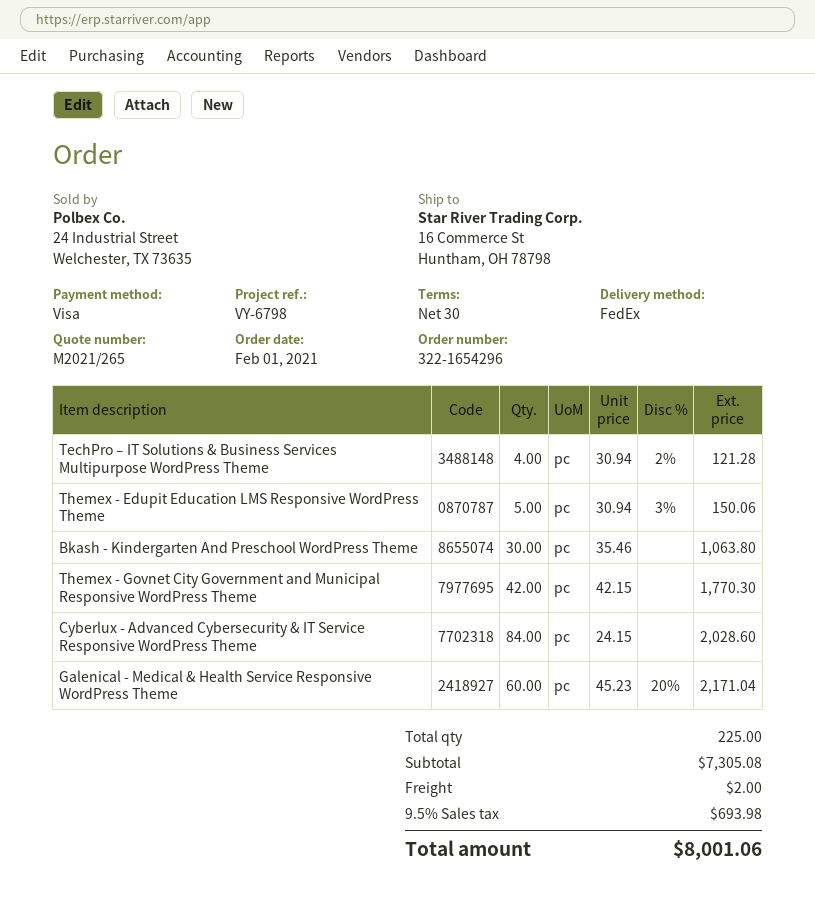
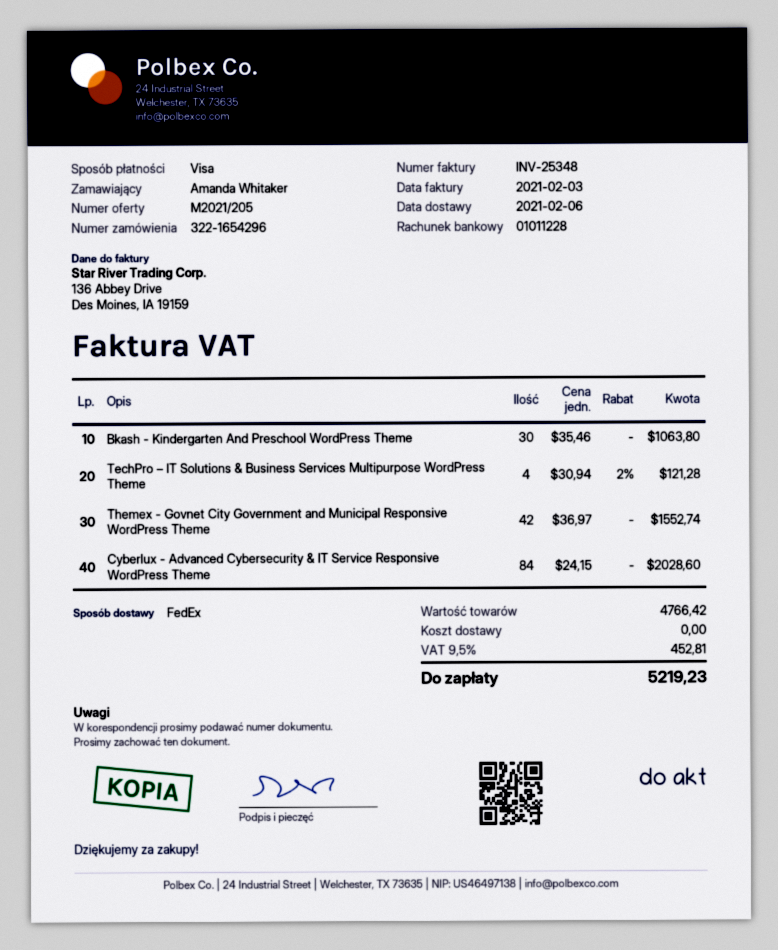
quote number: M2021/265 -> M2021/205
Themex - Edupit Education LMS Responsive WordPress Theme: 5 x 30.94 - 3% = 150.06 -> none
Themex - Govnet City Government and Municipal Responsive WordPress Theme: 42 x 42.15 = 1770.30 -> 42 x 36.97 = 1552.74
Galenical - Medical & Health Service Responsive WordPress Theme: 60 x 45.23 - 20% = 2171.04 -> none
subtotal: 7305.08 -> 4766.42
shipping: 2.00 -> 0.00
tax: 9.5% = 693.98 -> 9.5% = 452.81
total: 8001.06 -> 5219.23

